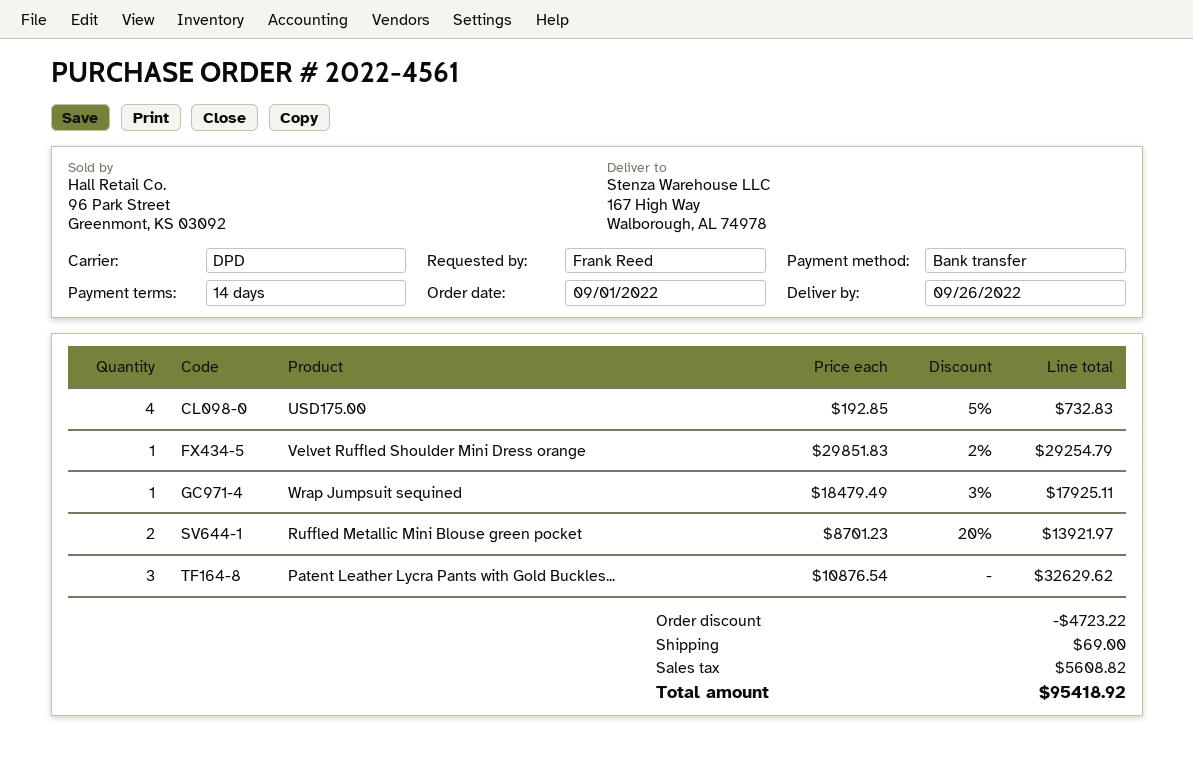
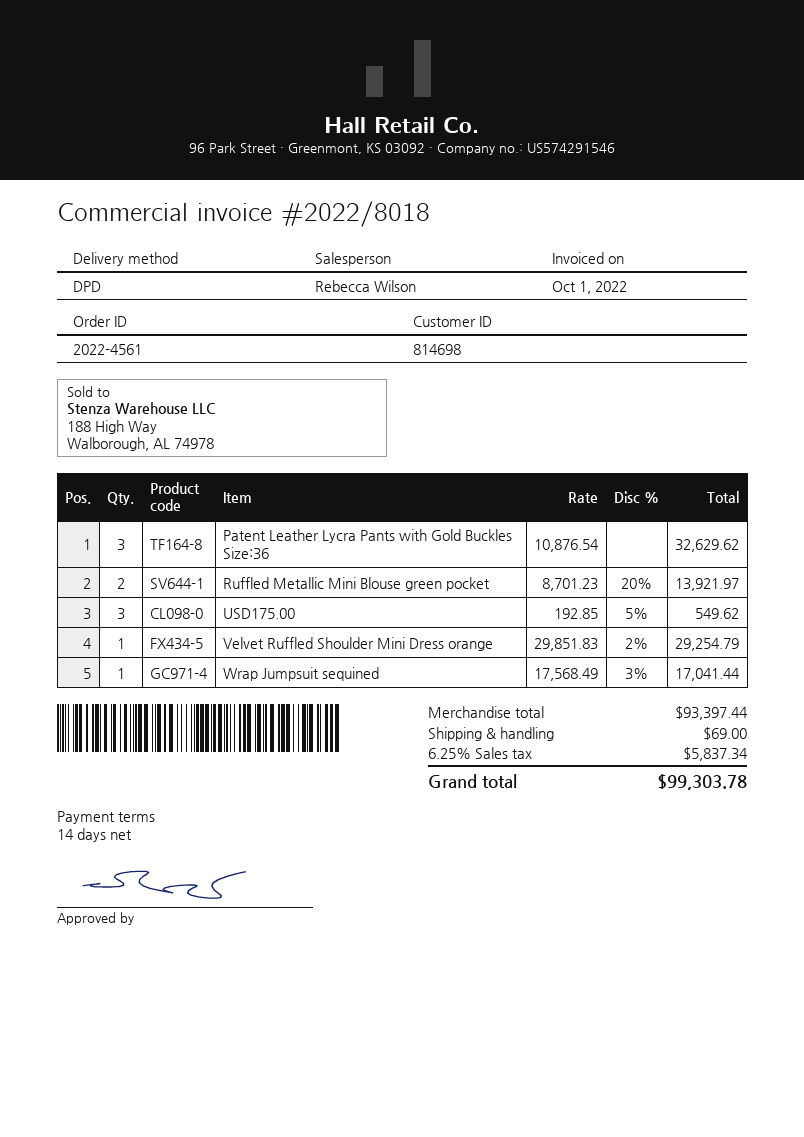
USD175.00: 4 x 192.85 - 5% = 732.83 -> 3 x 192.85 - 5% = 549.62
Wrap Jumpsuit sequined: 1 x 18479.49 - 3% = 17925.11 -> 1 x 17568.49 - 3% = 17041.44
discount: 4723.22 -> none
tax: 5608.82 -> 5837.34
total: 95418.92 -> 99303.78

